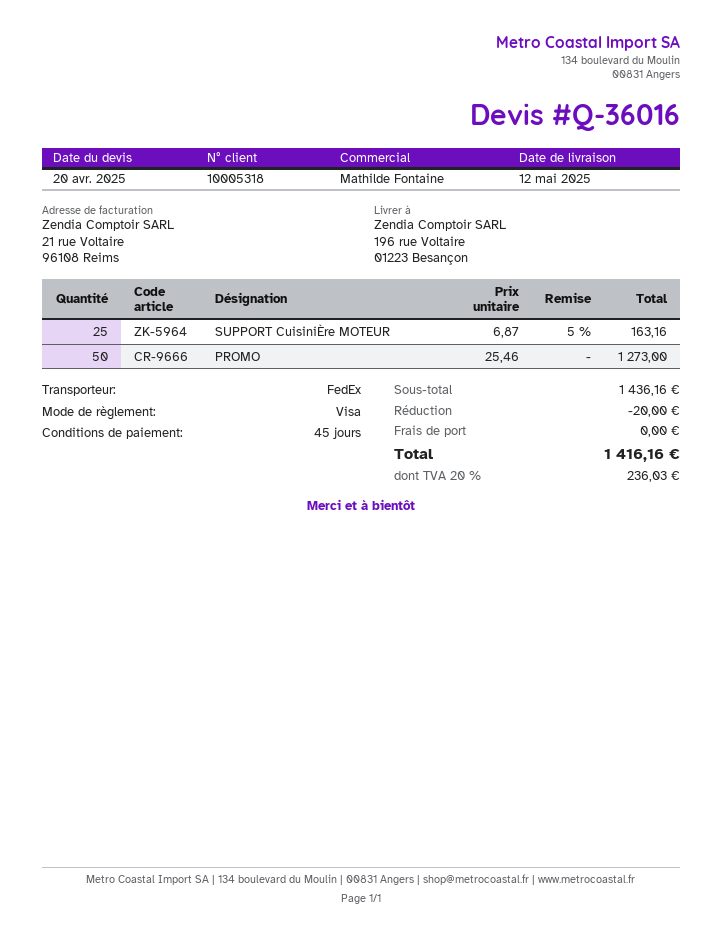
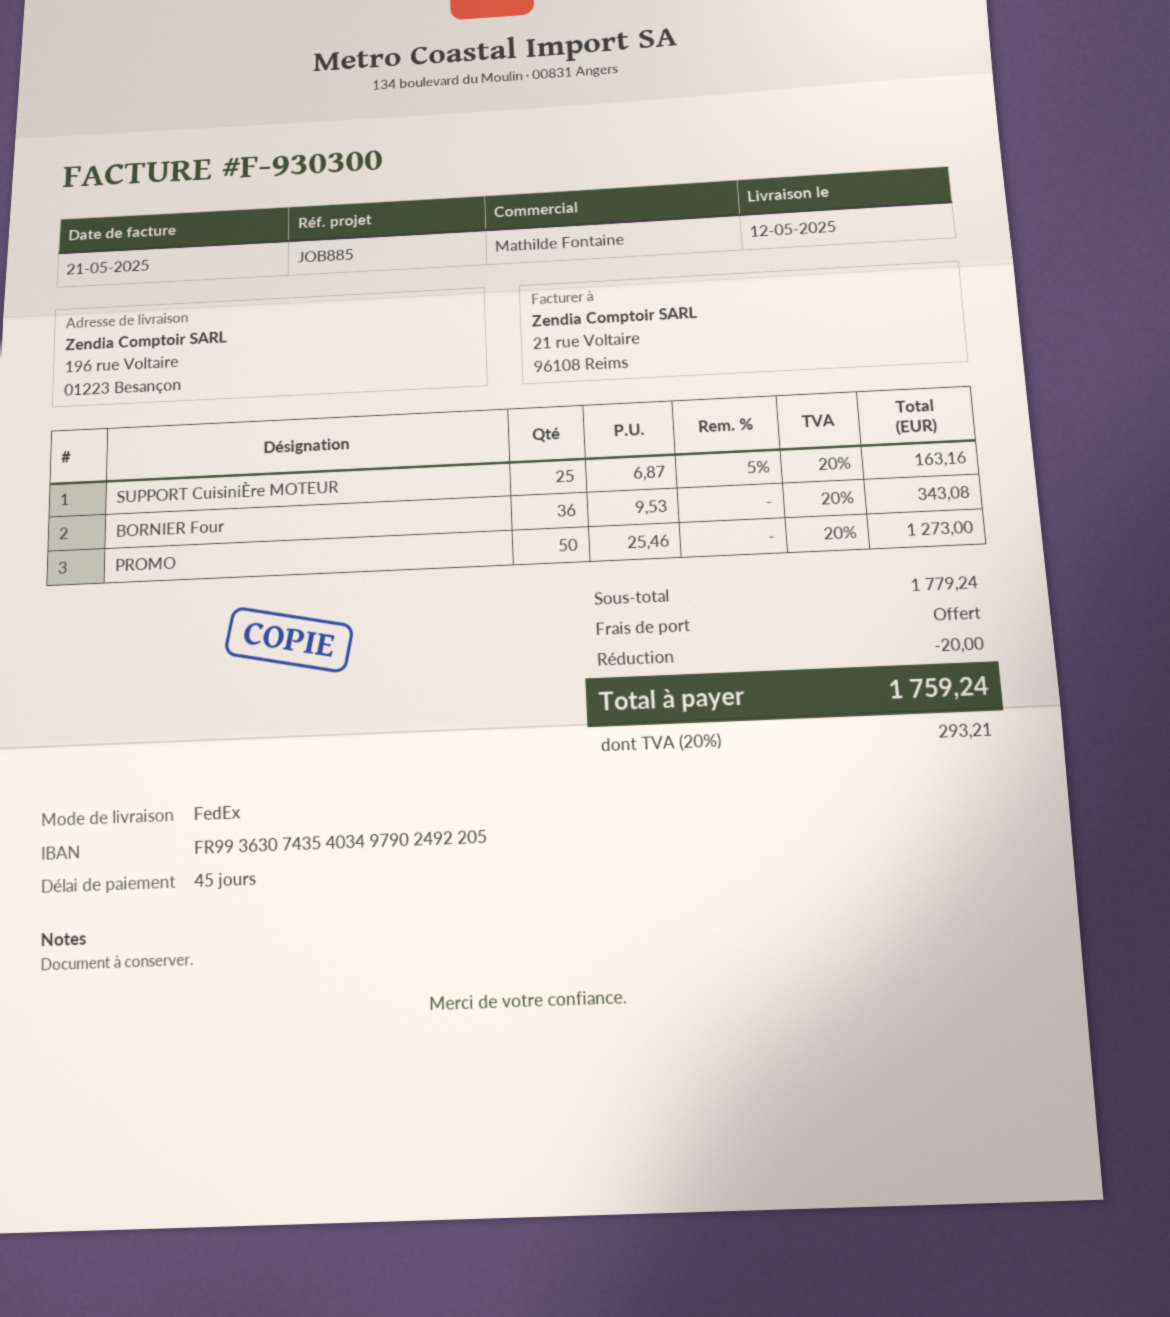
BORNIER Four: none -> 36 x 9.53 = 343.08
subtotal: 1436.16 -> 1779.24
tax: 20% = 236.03 -> 20% = 293.21
total: 1416.16 -> 1759.24

